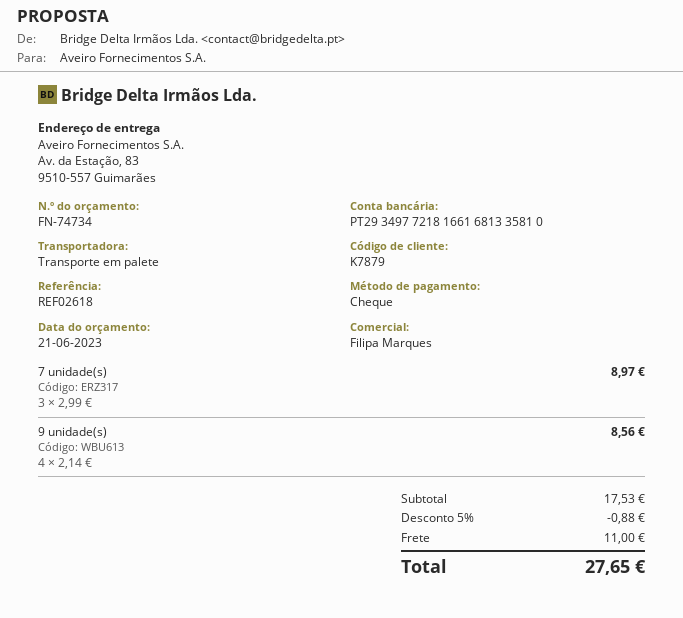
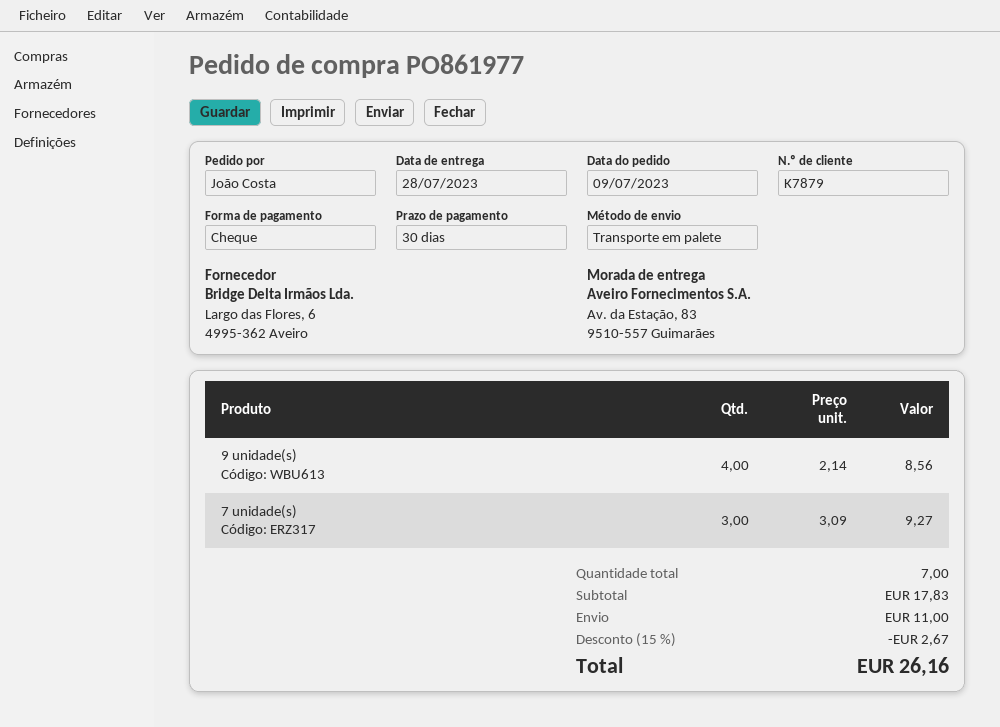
7 unidade(s): 3 x 2.99 = 8.97 -> 3 x 3.09 = 9.27
subtotal: 17.53 -> 17.83
discount: 5% = 0.88 -> 15% = 2.67
total: 27.65 -> 26.16

